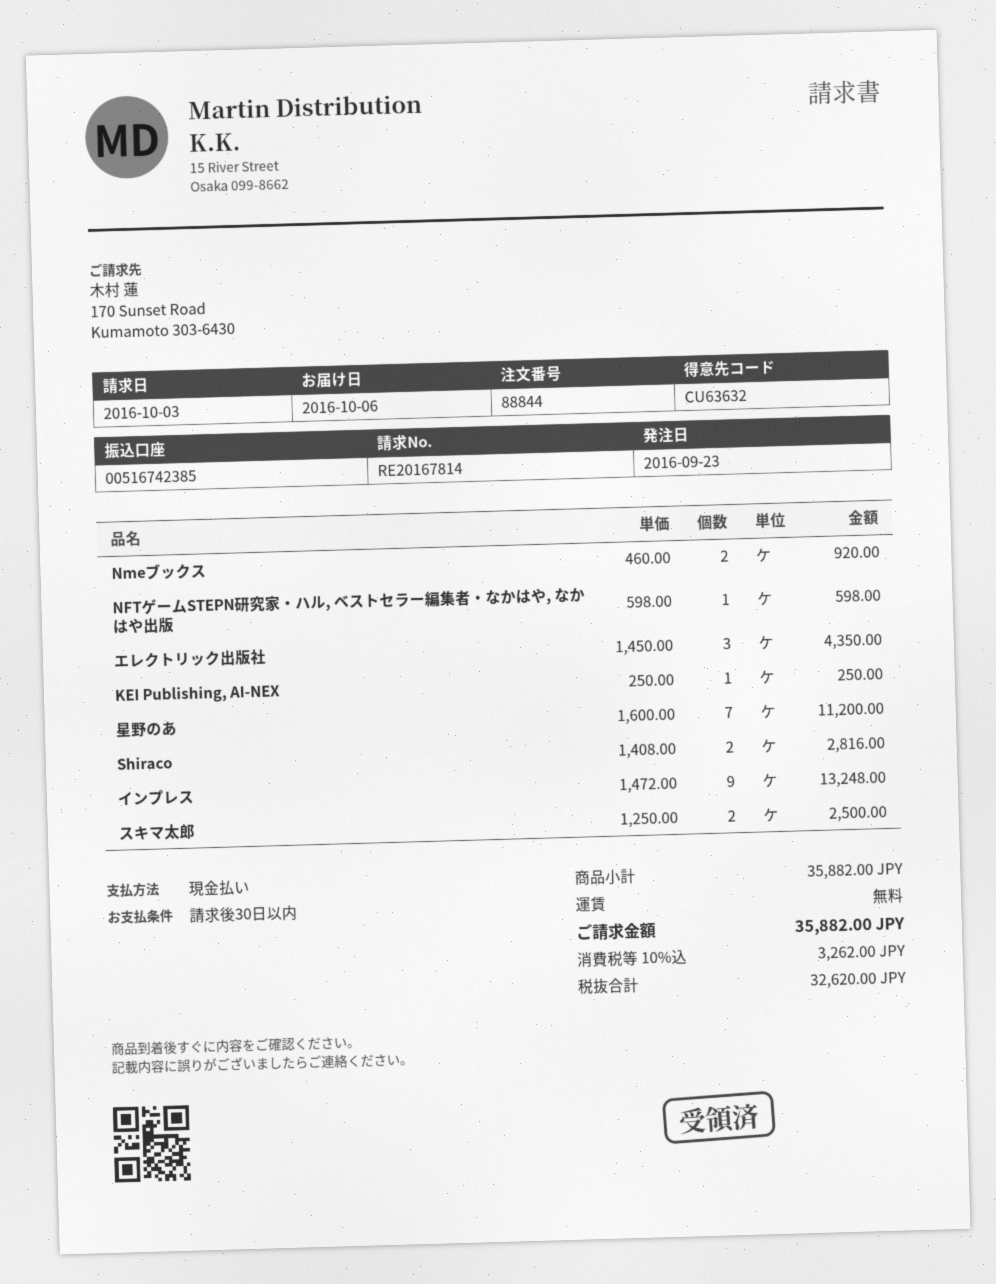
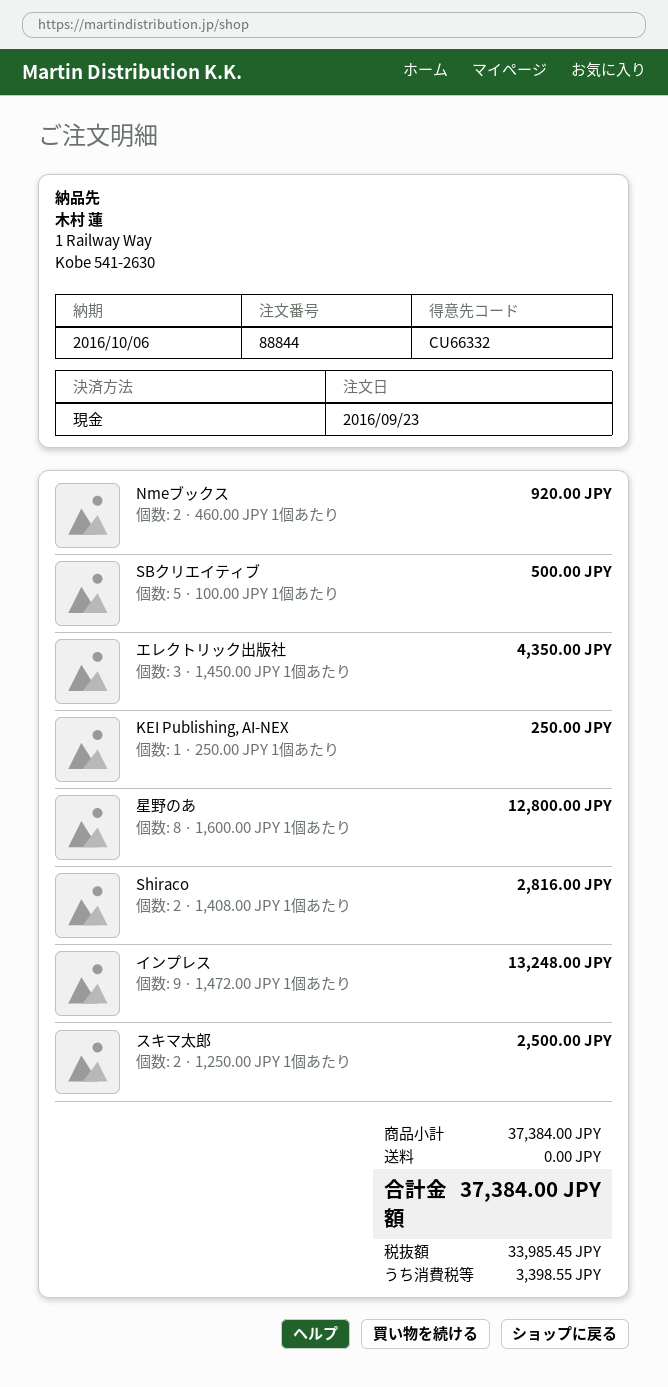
customer number: CU63632 -> CU66332
NFTゲームSTEPN研究家・ハル, ベストセラー編集者・なかはや, なかはや出版: 1 x 598.00 = 598.00 -> none
星野のあ: 7 x 1600.00 = 11200.00 -> 8 x 1600.00 = 12800.00
SBクリエイティブ: none -> 5 x 100.00 = 500.00
subtotal: 35882.00 -> 37384.00
net: 32620.00 -> 33985.45
tax: 3262.00 -> 3398.55
total: 35882.00 -> 37384.00

